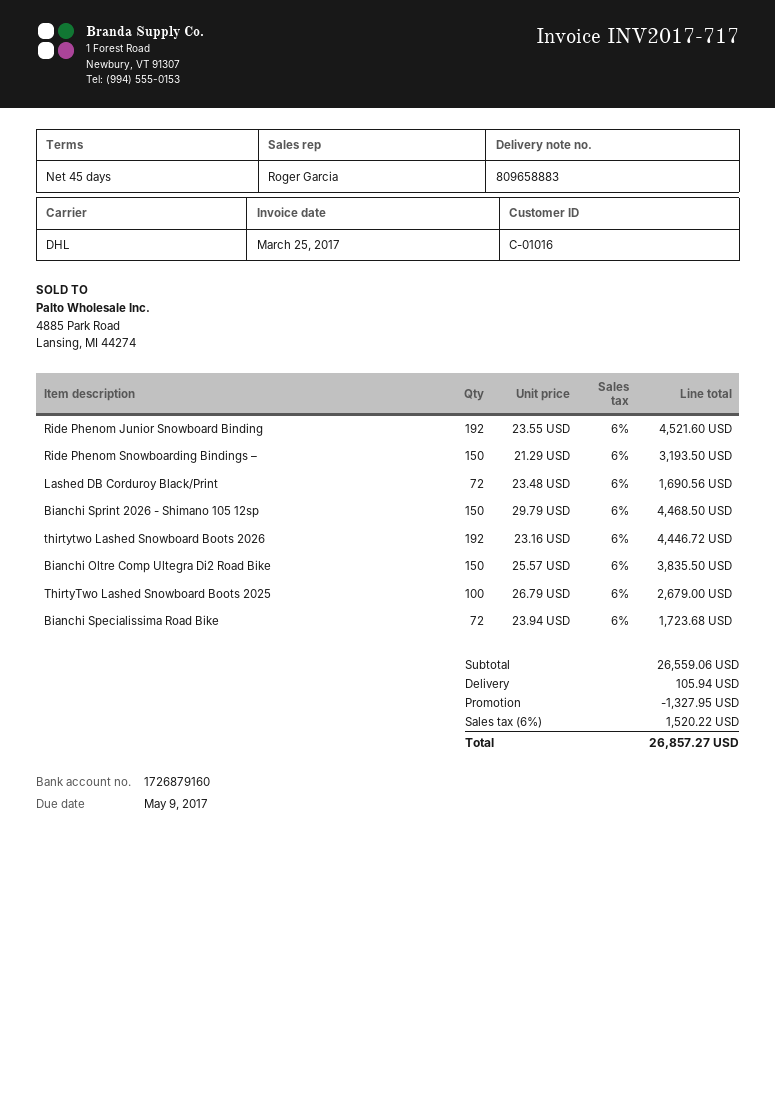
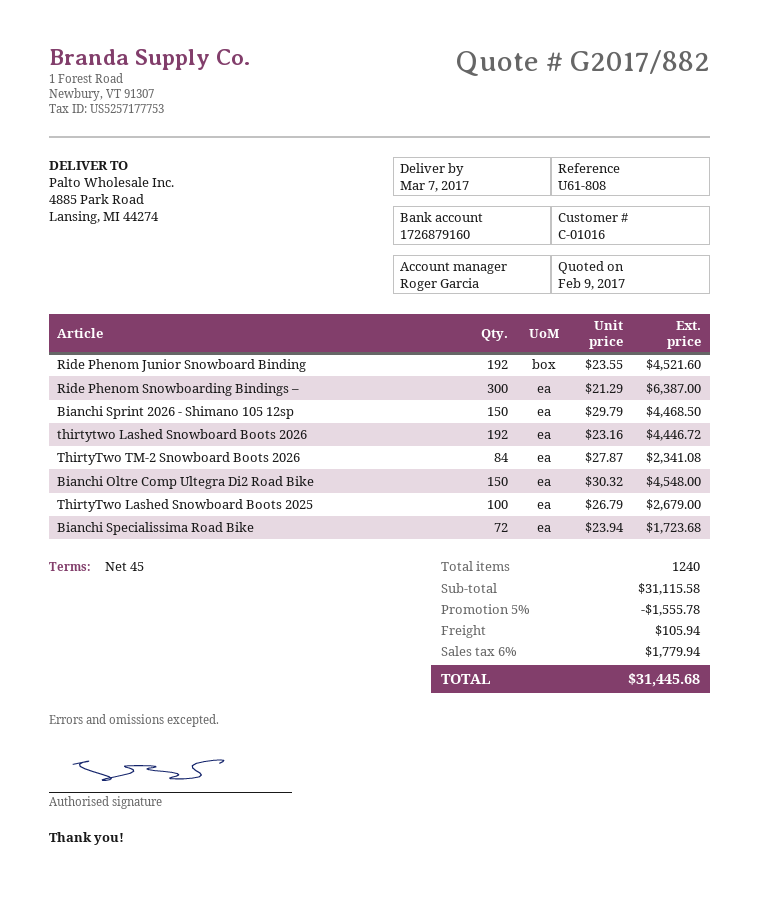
Ride Phenom Snowboarding Bindings –: 150 x 21.29 = 3193.50 -> 300 x 21.29 = 6387.00
Lashed DB Corduroy Black/Print: 72 x 23.48 = 1690.56 -> none
Bianchi Oltre Comp Ultegra Di2 Road Bike: 150 x 25.57 = 3835.50 -> 150 x 30.32 = 4548.00
ThirtyTwo TM-2 Snowboard Boots 2026: none -> 84 x 27.87 = 2341.08
subtotal: 26559.06 -> 31115.58
discount: 1327.95 -> 1555.78
tax: 6% = 1520.22 -> 6% = 1779.94
total: 26857.27 -> 31445.68

